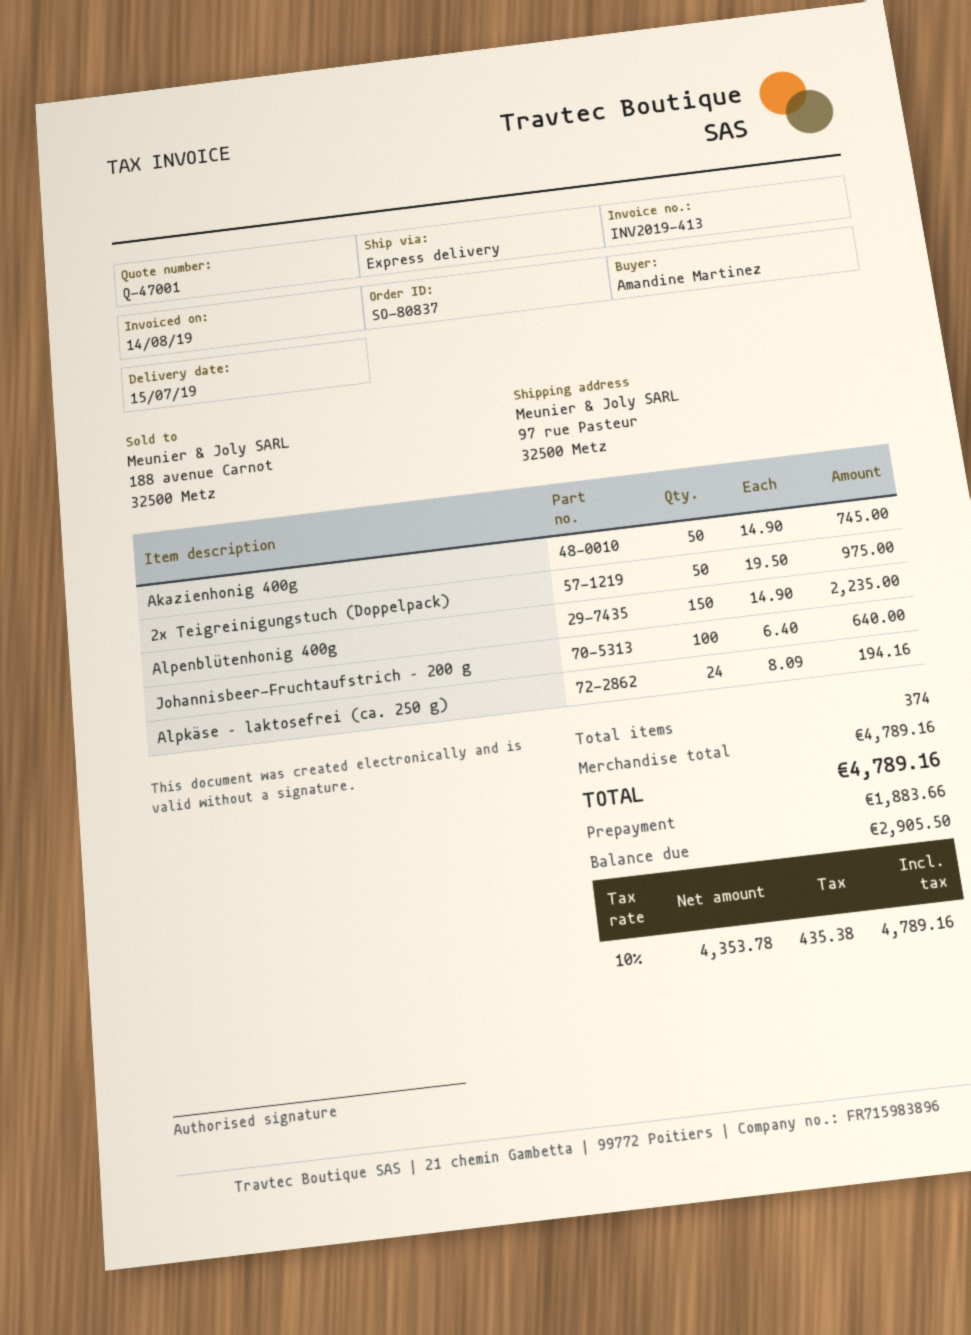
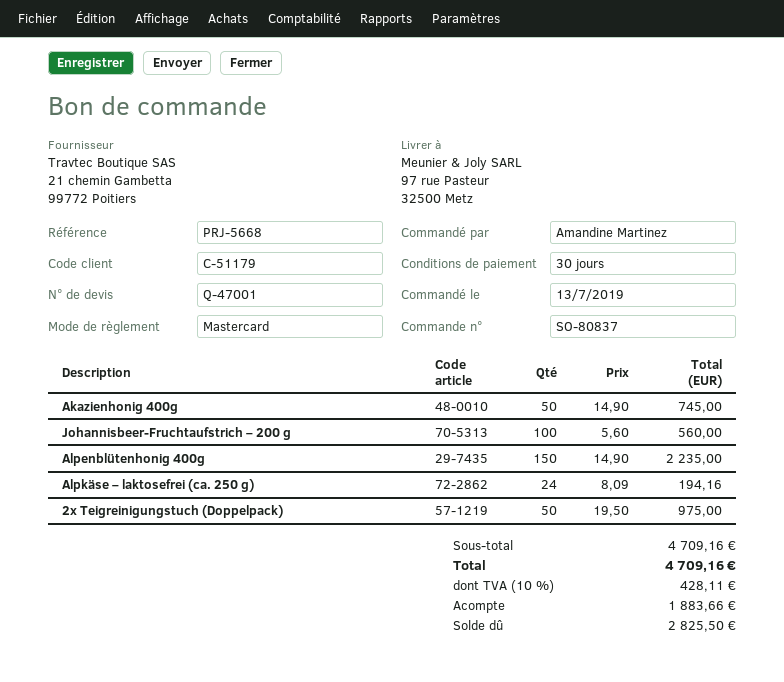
Johannisbeer-Fruchtaufstrich – 200 g: 100 x 6.40 = 640.00 -> 100 x 5.60 = 560.00
subtotal: 4789.16 -> 4709.16
tax: 10% = 435.38 -> 10% = 428.11
total: 4789.16 -> 4709.16
balance: 2905.50 -> 2825.50

